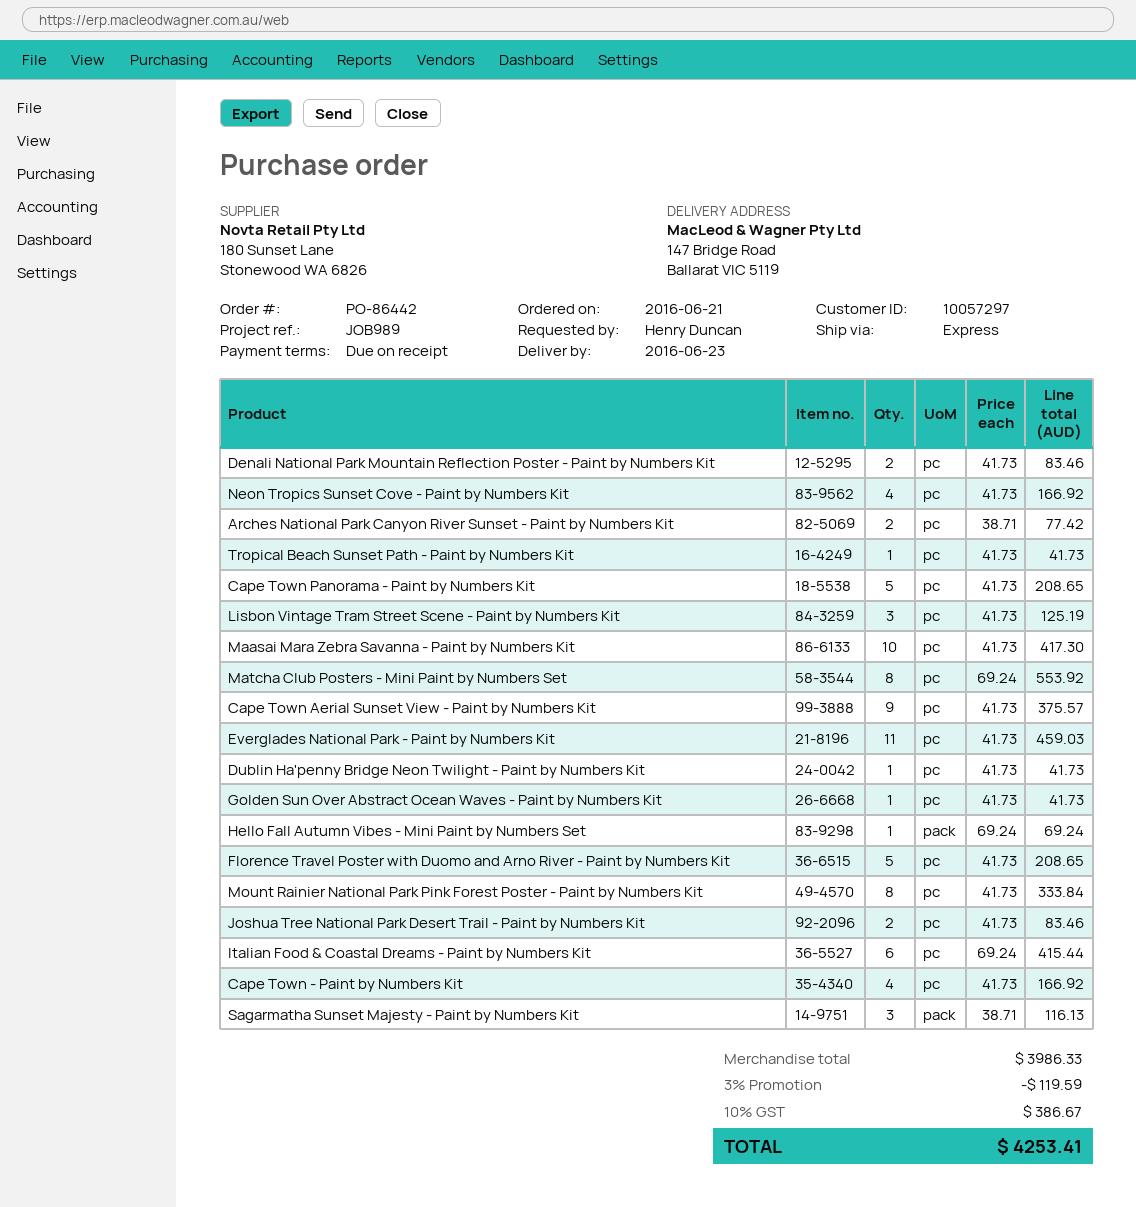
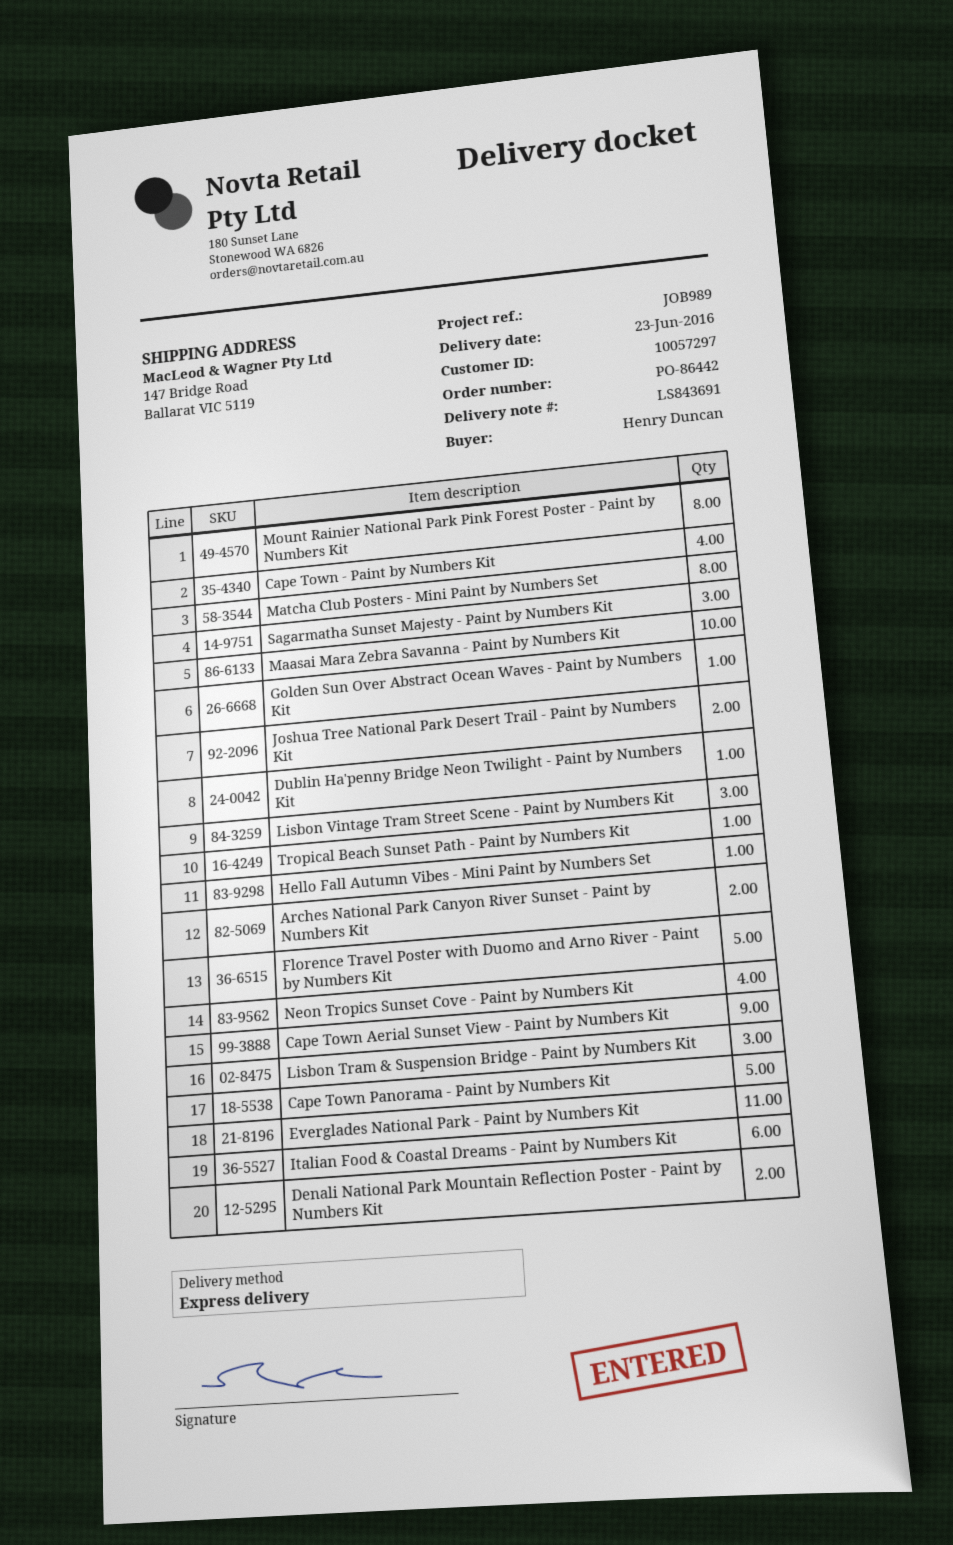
Lisbon Tram & Suspension Bridge - Paint by Numbers Kit: none -> 3

